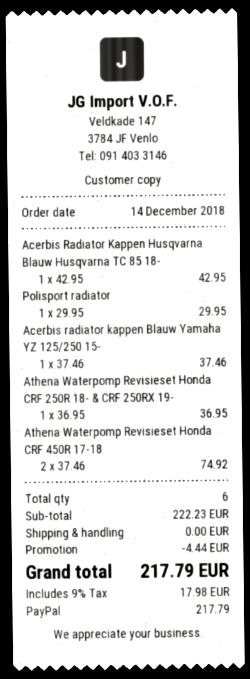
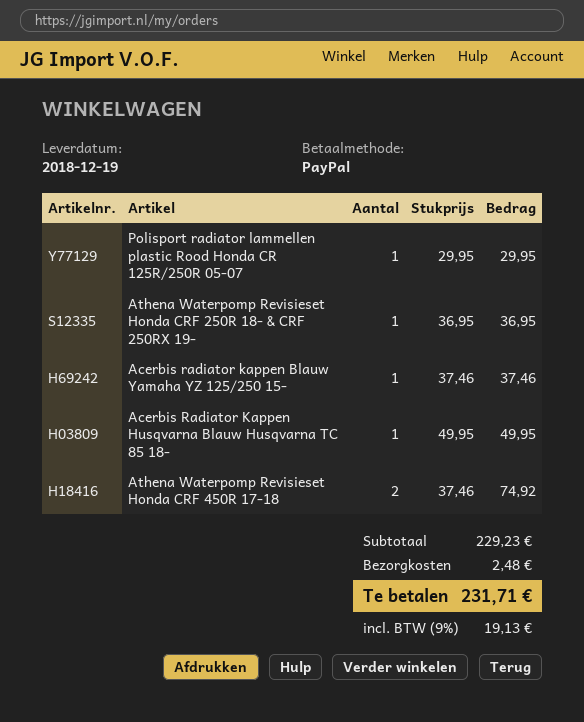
Acerbis Radiator Kappen Husqvarna Blauw Husqvarna TC 85 18-: 1 x 42.95 = 42.95 -> 1 x 49.95 = 49.95
subtotal: 222.23 -> 229.23
discount: 4.44 -> none
shipping: 0.00 -> 2.48
tax: 9% = 17.98 -> 9% = 19.13
total: 217.79 -> 231.71

